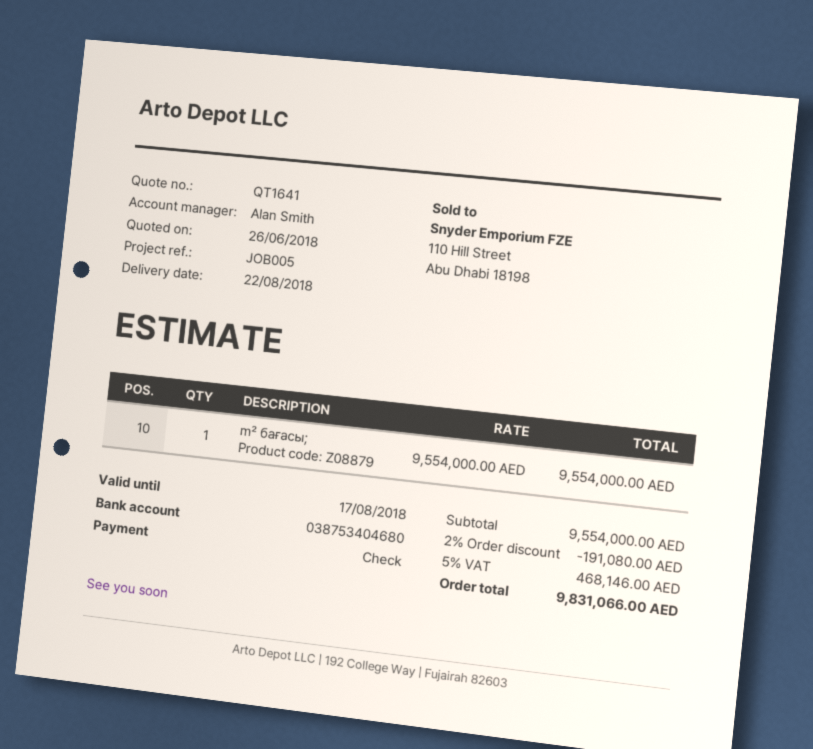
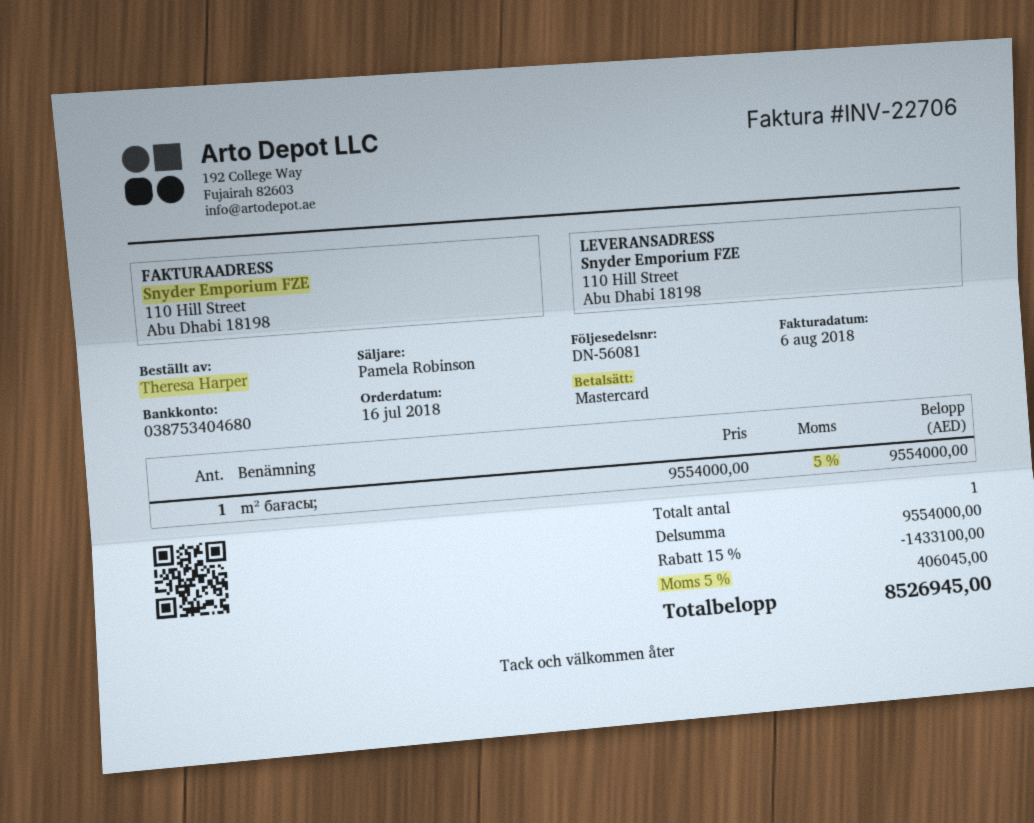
sales rep: Alan Smith -> Pamela Robinson
payment method: cheque -> Mastercard
discount: 2% = 191080.00 -> 15% = 1433100.00
tax: 5% = 468146.00 -> 5% = 406045.00
total: 9831066.00 -> 8526945.00

